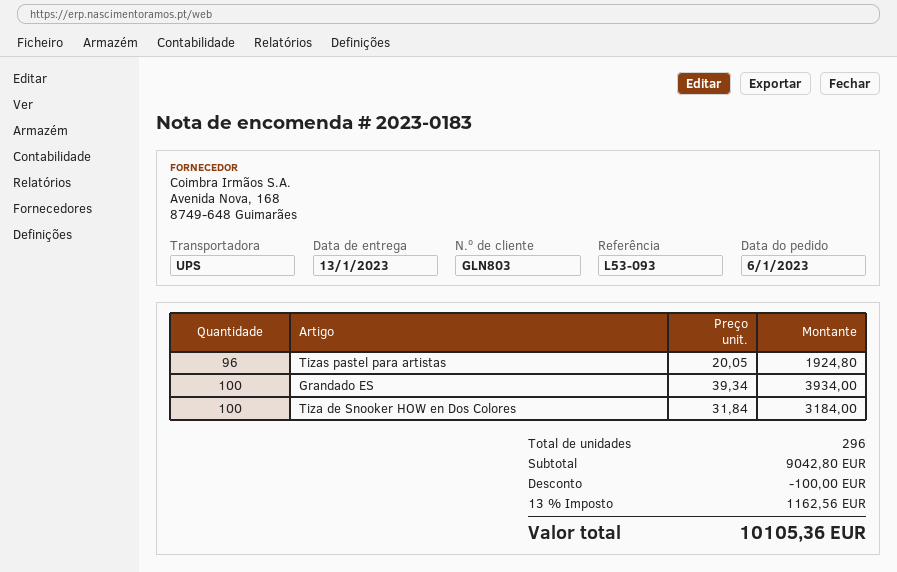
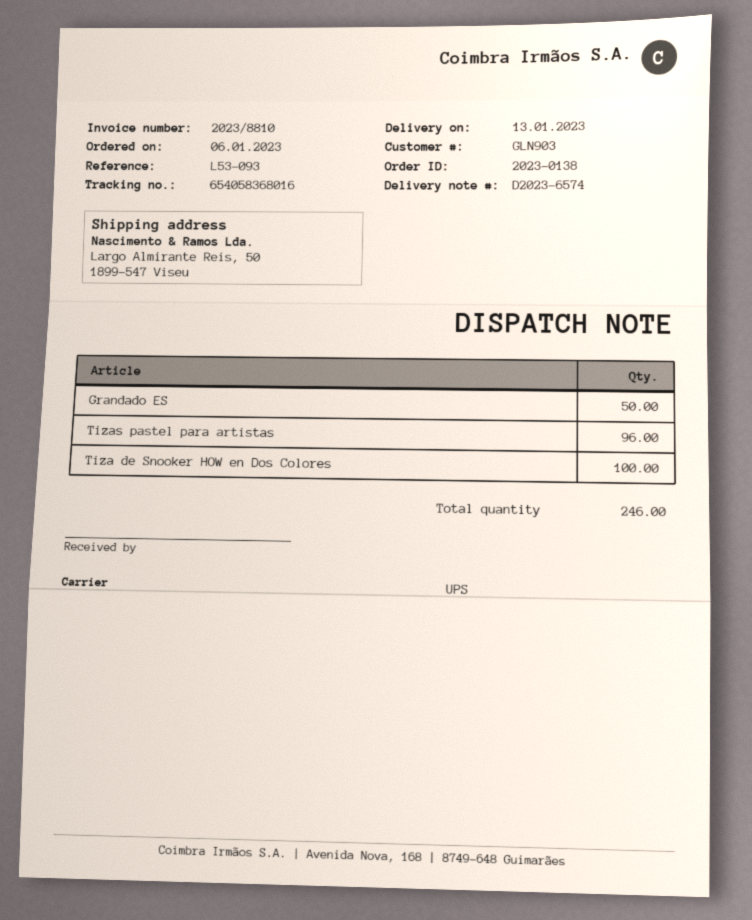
order number: 2023-0183 -> 2023-0138
customer number: GLN803 -> GLN903
Grandado ES: 100 -> 50
total quantity: 296 -> 246

